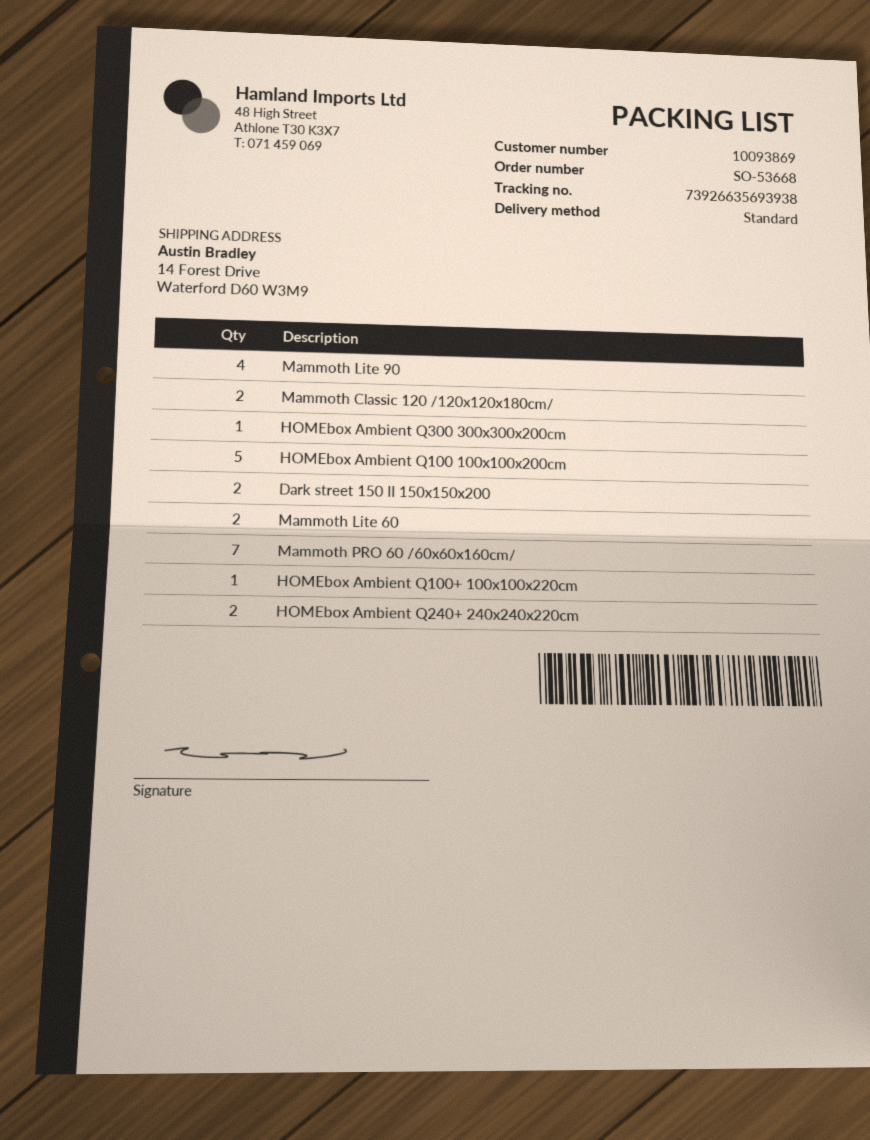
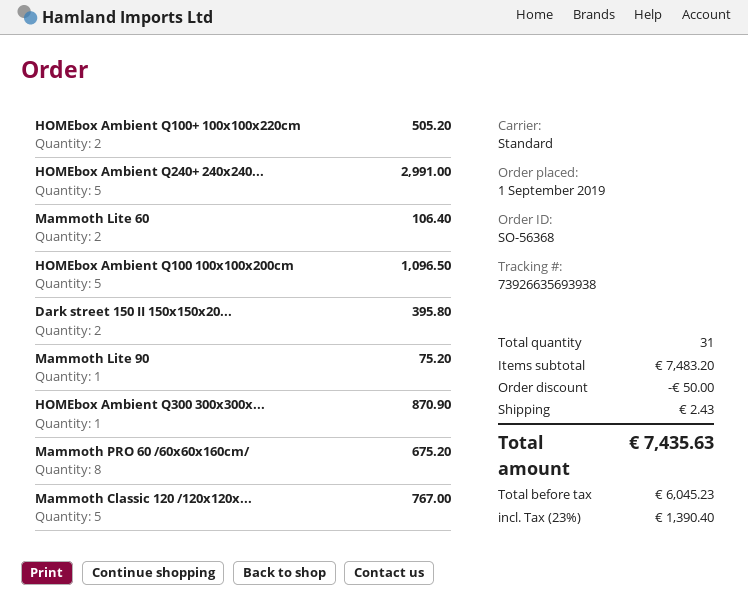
order number: SO-53668 -> SO-56368
Mammoth Lite 90: 4 -> 1
Mammoth Classic 120 /120х120х180cm/: 2 -> 5
Mammoth PRO 60 /60х60х160cm/: 7 -> 8
HOMEbox Ambient Q100+ 100x100x220cm: 1 -> 2
HOMEbox Ambient Q240+ 240x240x220cm: 2 -> 5

